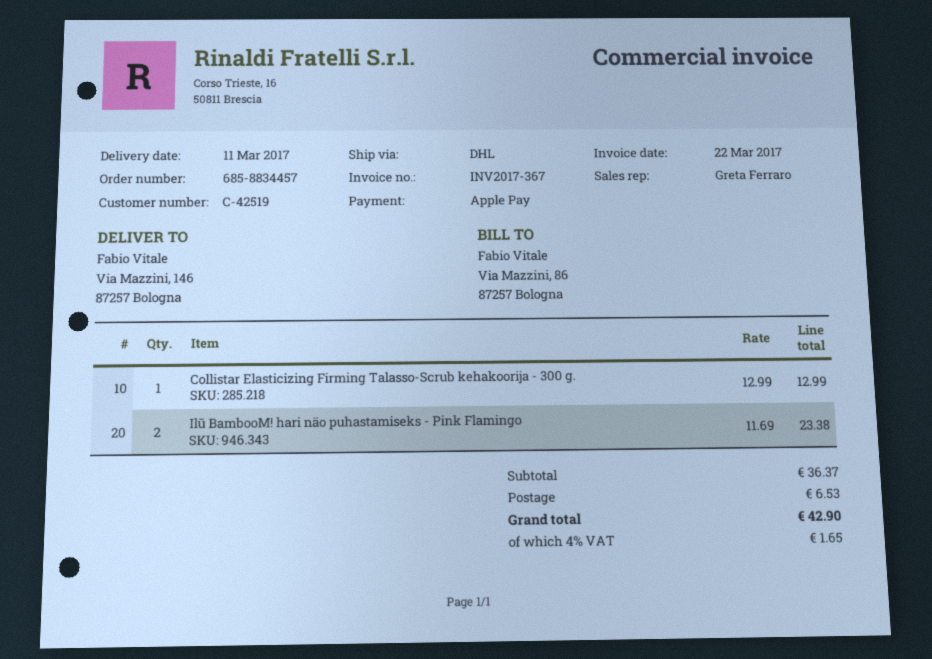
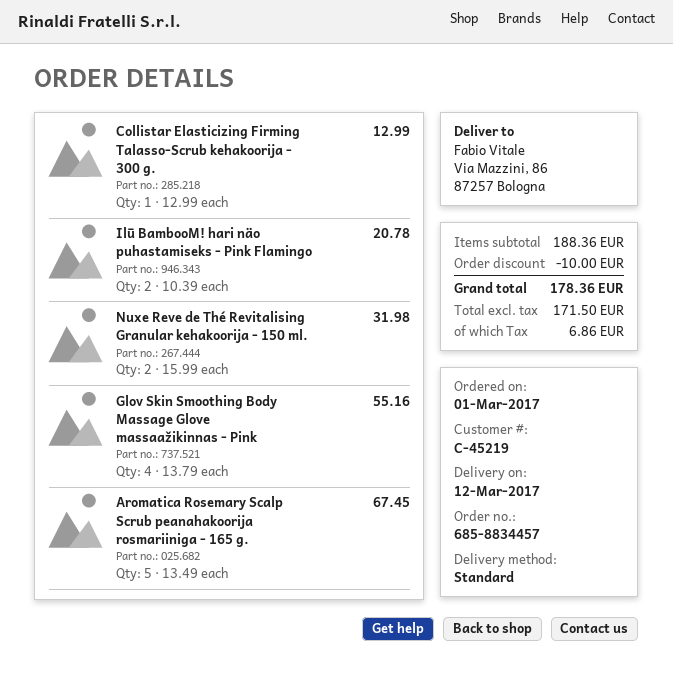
delivery date: 2017-03-11 -> 2017-03-12
customer number: C-42519 -> C-45219
shipping method: DHL -> standard
ship to: Via Mazzini, 146, 87257 Bologna -> Via Mazzini, 86, 87257 Bologna
Ilū BambooM! hari näo puhastamiseks - Pink Flamingo: 2 x 11.69 = 23.38 -> 2 x 10.39 = 20.78
Nuxe Reve de Thé Revitalising Granular kehakoorija - 150 ml.: none -> 2 x 15.99 = 31.98
Glov Skin Smoothing Body Massage Glove massaažikinnas - Pink: none -> 4 x 13.79 = 55.16
Aromatica Rosemary Scalp Scrub peanahakoorija rosmariiniga - 165 g.: none -> 5 x 13.49 = 67.45
subtotal: 36.37 -> 188.36
discount: none -> 10.00
shipping: 6.53 -> none
tax: 1.65 -> 6.86
total: 42.90 -> 178.36

